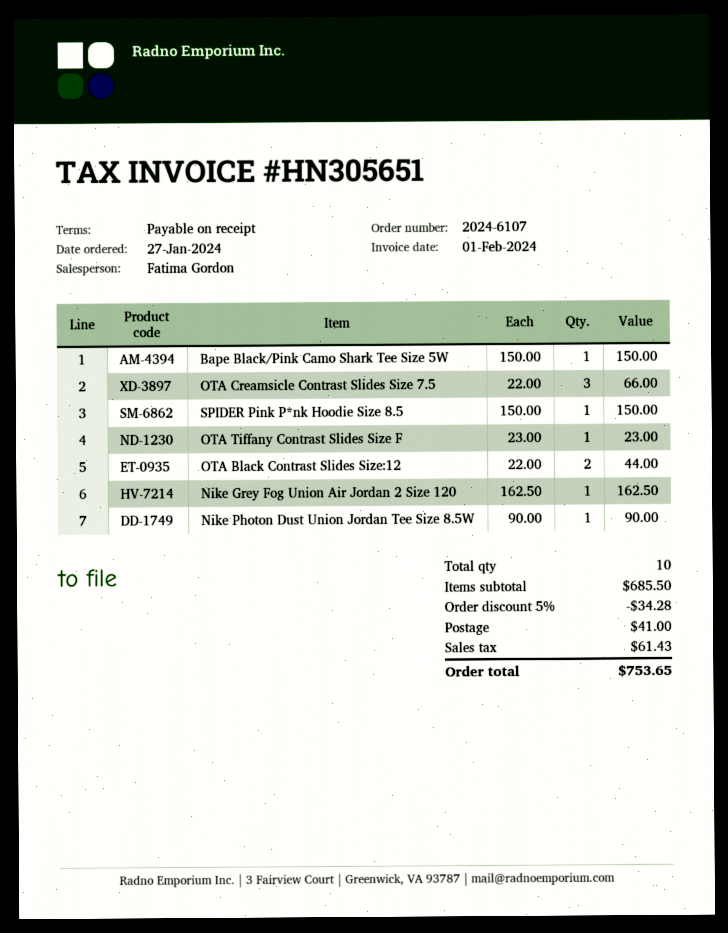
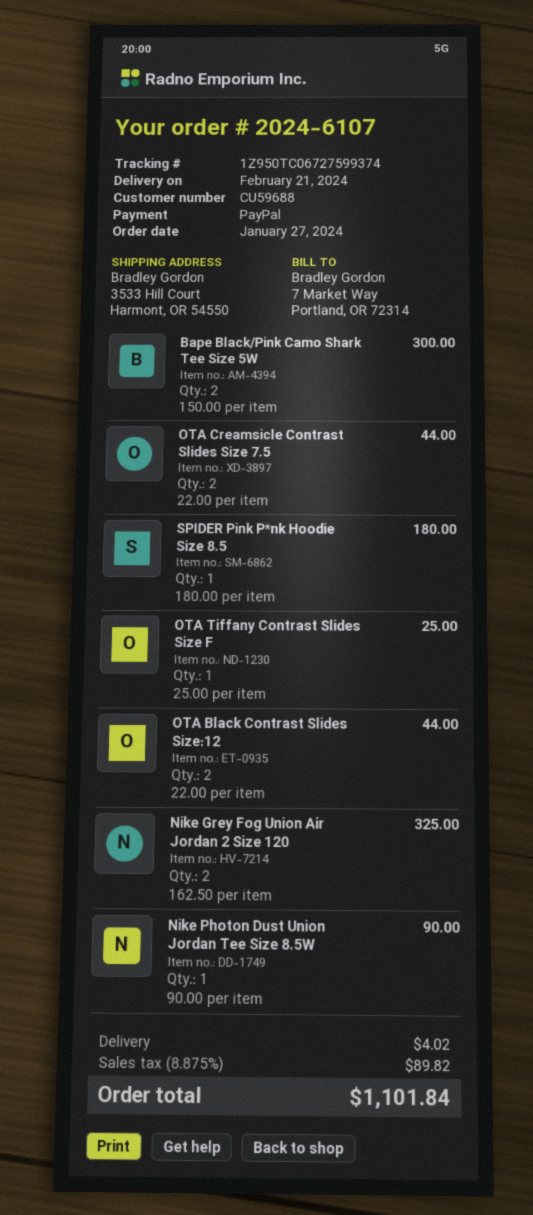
Bape Black/Pink Camo Shark Tee Size 5W: 1 x 150.00 = 150.00 -> 2 x 150.00 = 300.00
OTA Creamsicle Contrast Slides Size 7.5: 3 x 22.00 = 66.00 -> 2 x 22.00 = 44.00
SPIDER Pink P*nk Hoodie Size 8.5: 1 x 150.00 = 150.00 -> 1 x 180.00 = 180.00
OTA Tiffany Contrast Slides Size F: 1 x 23.00 = 23.00 -> 1 x 25.00 = 25.00
Nike Grey Fog Union Air Jordan 2 Size 120: 1 x 162.50 = 162.50 -> 2 x 162.50 = 325.00
discount: 5% = 34.28 -> none
shipping: 41.00 -> 4.02
tax: 61.43 -> 89.82
total: 753.65 -> 1101.84

